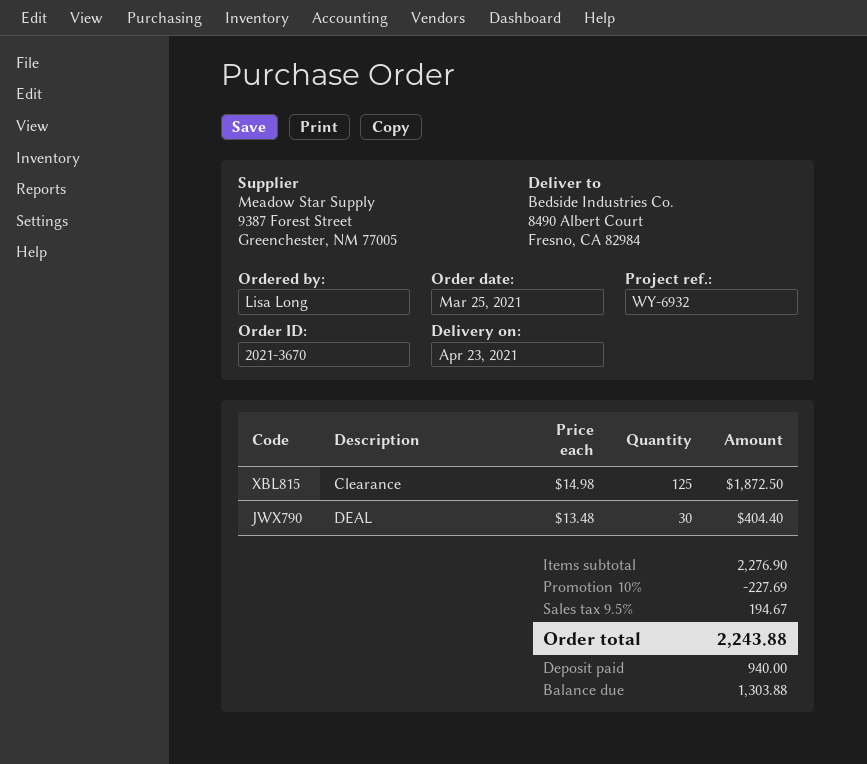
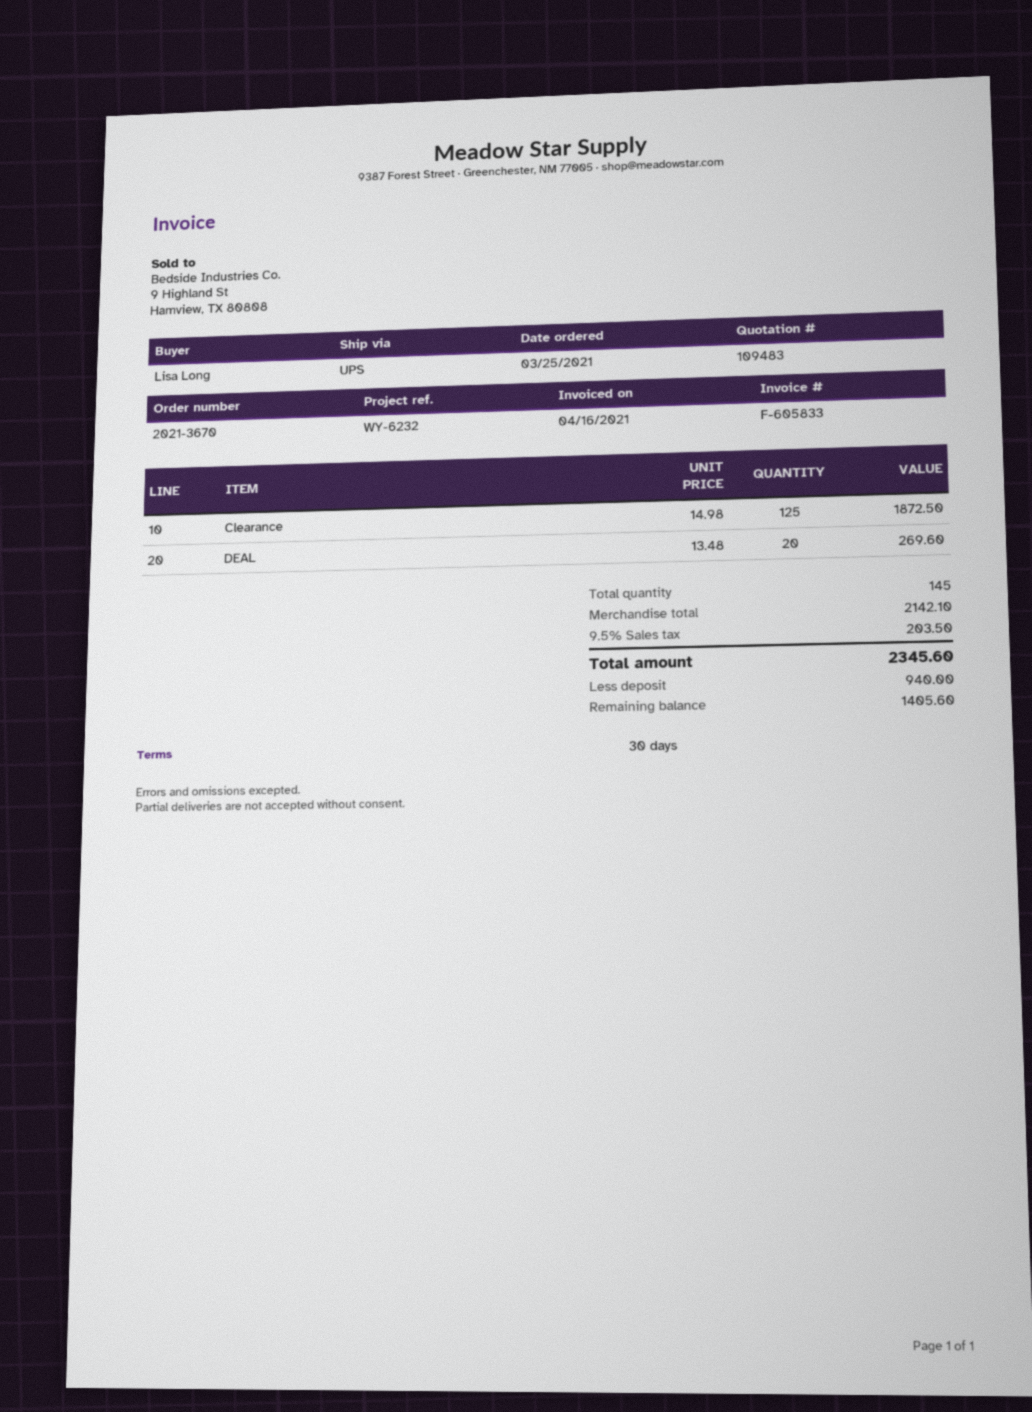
reference: WY-6932 -> WY-6232
DEAL: 30 x 13.48 = 404.40 -> 20 x 13.48 = 269.60
subtotal: 2276.90 -> 2142.10
discount: 10% = 227.69 -> none
tax: 9.5% = 194.67 -> 9.5% = 203.50
total: 2243.88 -> 2345.60
balance: 1303.88 -> 1405.60

